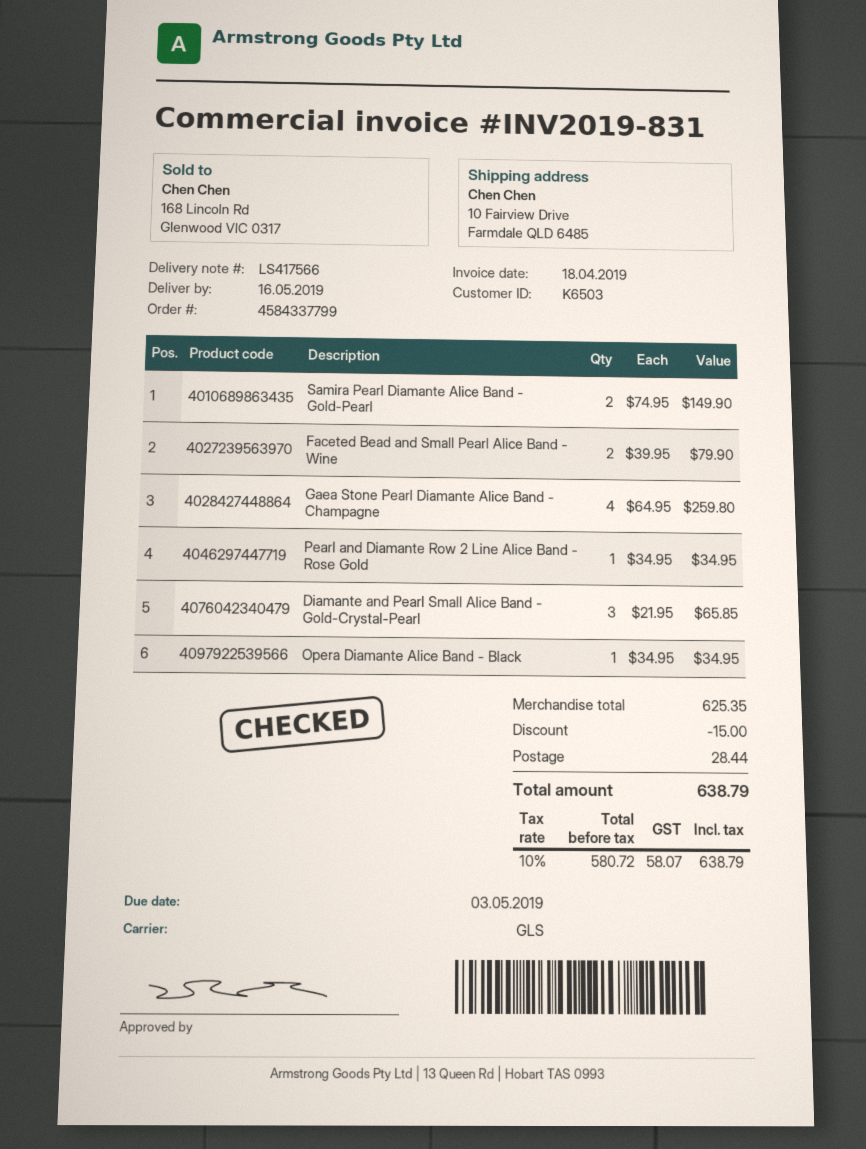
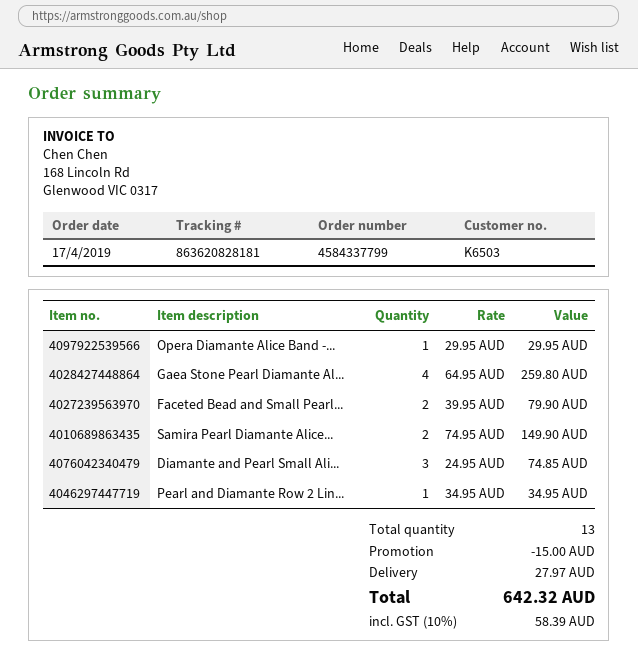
Diamante and Pearl Small Alice Band - Gold-Crystal-Pearl: 3 x 21.95 = 65.85 -> 3 x 24.95 = 74.85
Opera Diamante Alice Band - Black: 1 x 34.95 = 34.95 -> 1 x 29.95 = 29.95
shipping: 28.44 -> 27.97
tax: 10% = 58.07 -> 10% = 58.39
total: 638.79 -> 642.32

